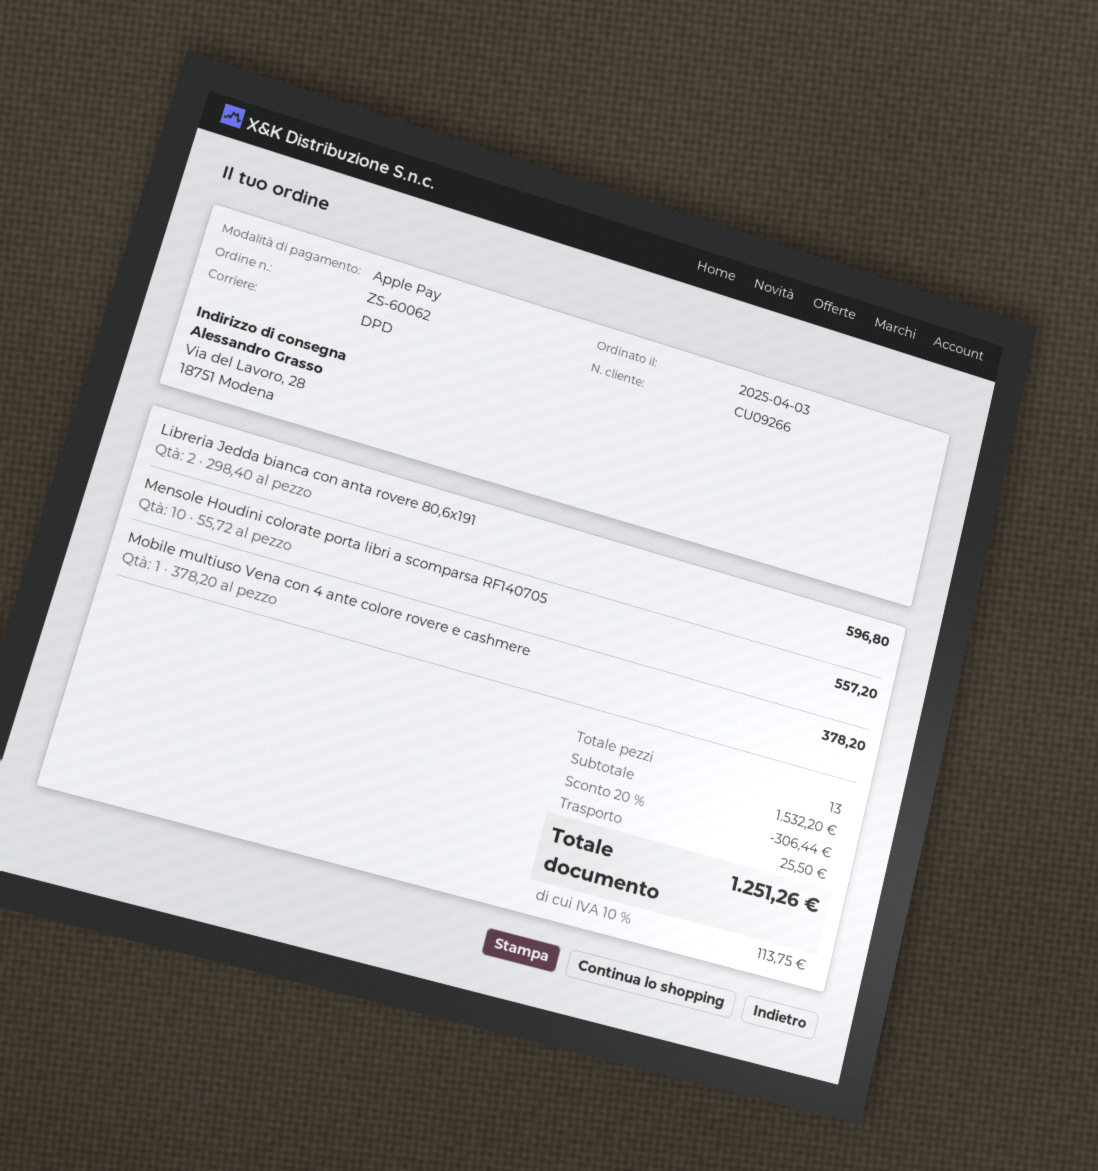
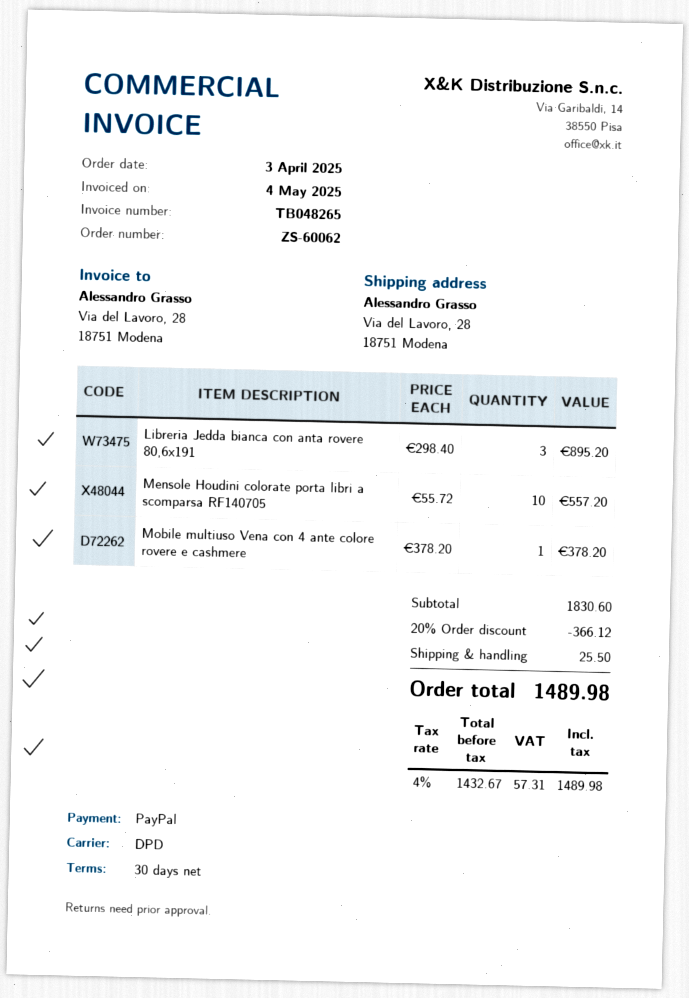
payment method: Apple Pay -> PayPal
Libreria Jedda bianca con anta rovere 80,6x191: 2 x 298.40 = 596.80 -> 3 x 298.40 = 895.20
subtotal: 1532.20 -> 1830.60
discount: 20% = 306.44 -> 20% = 366.12
tax: 10% = 113.75 -> 4% = 57.31
total: 1251.26 -> 1489.98

